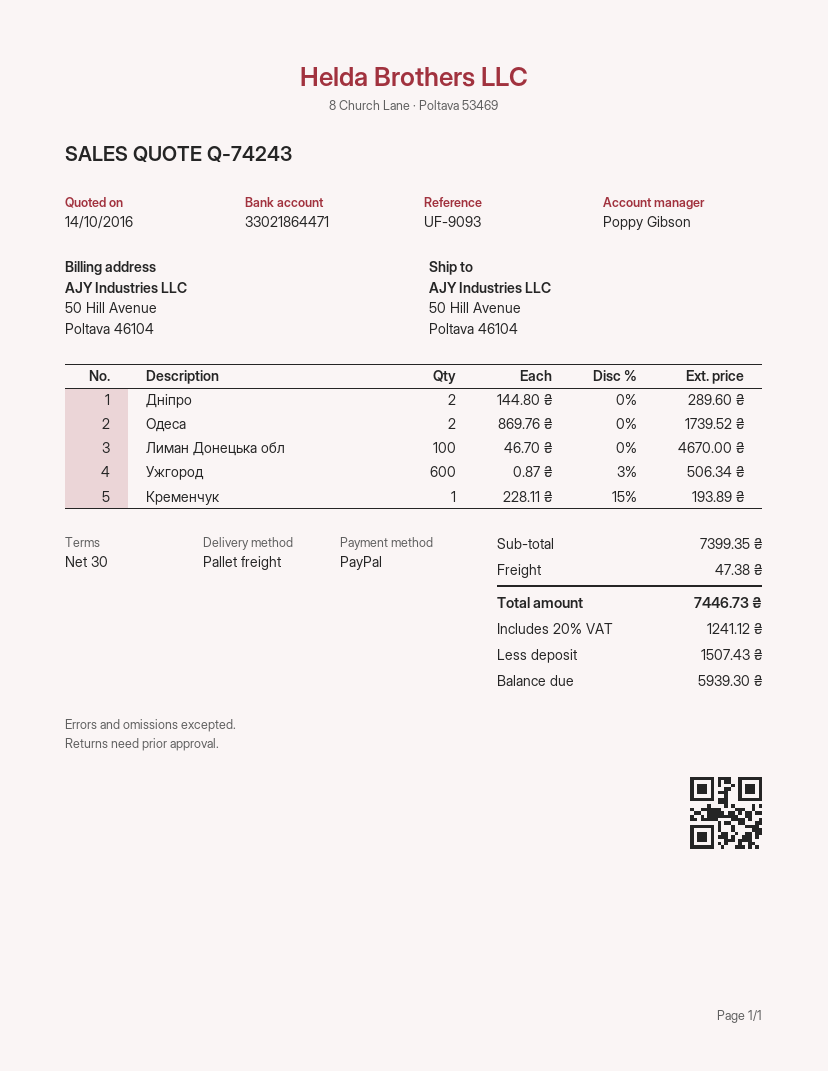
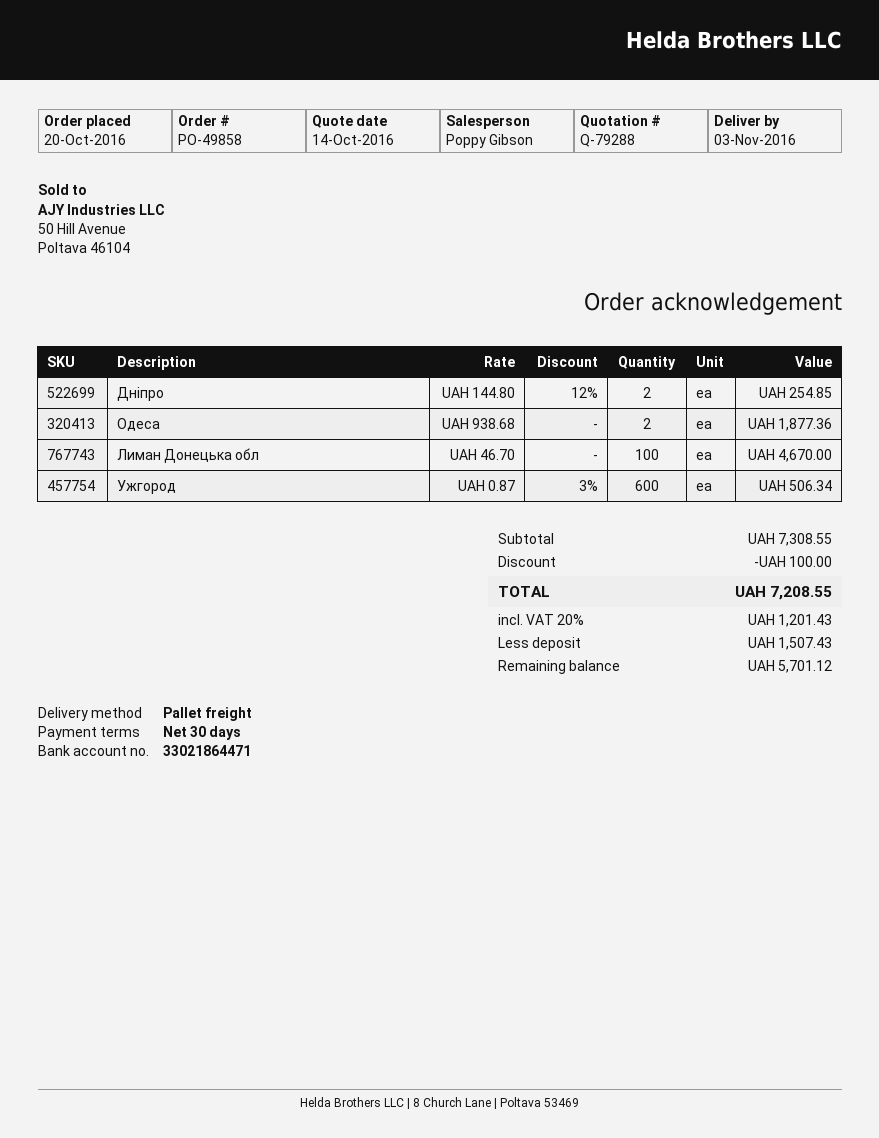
quote number: Q-74243 -> Q-79288
Дніпро: 2 x 144.80 = 289.60 -> 2 x 144.80 - 12% = 254.85
Одеса: 2 x 869.76 = 1739.52 -> 2 x 938.68 = 1877.36
Кременчук: 1 x 228.11 - 15% = 193.89 -> none
subtotal: 7399.35 -> 7308.55
discount: none -> 100.00
shipping: 47.38 -> none
tax: 20% = 1241.12 -> 20% = 1201.43
total: 7446.73 -> 7208.55
balance: 5939.30 -> 5701.12

